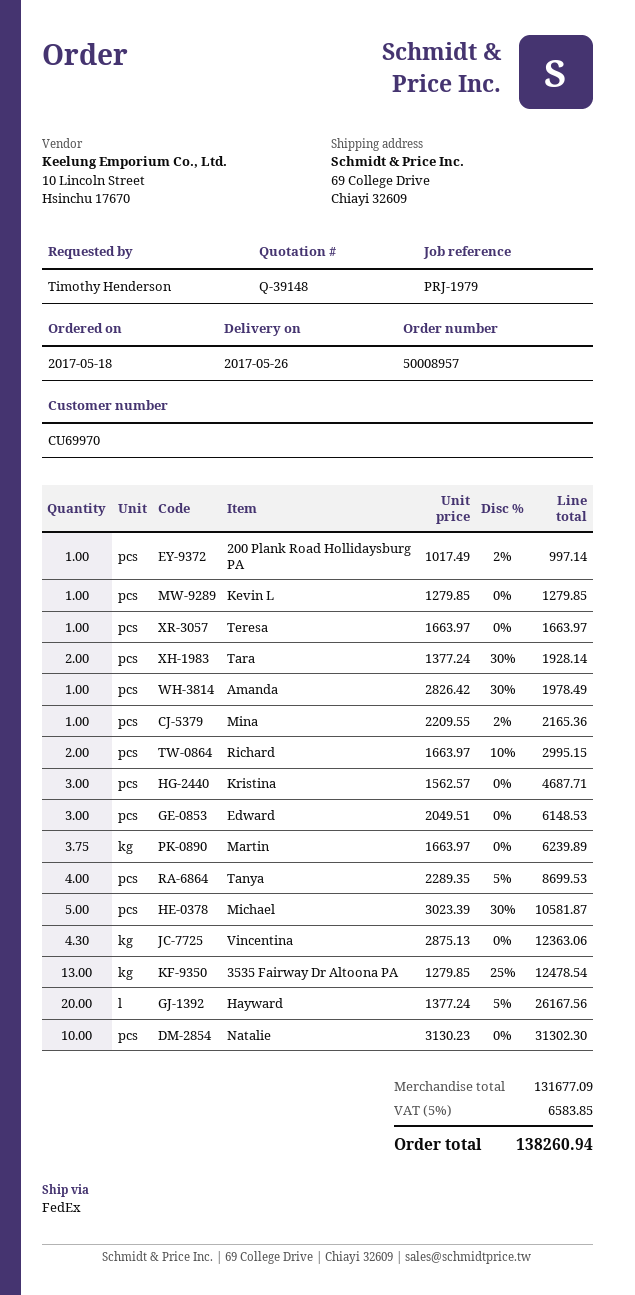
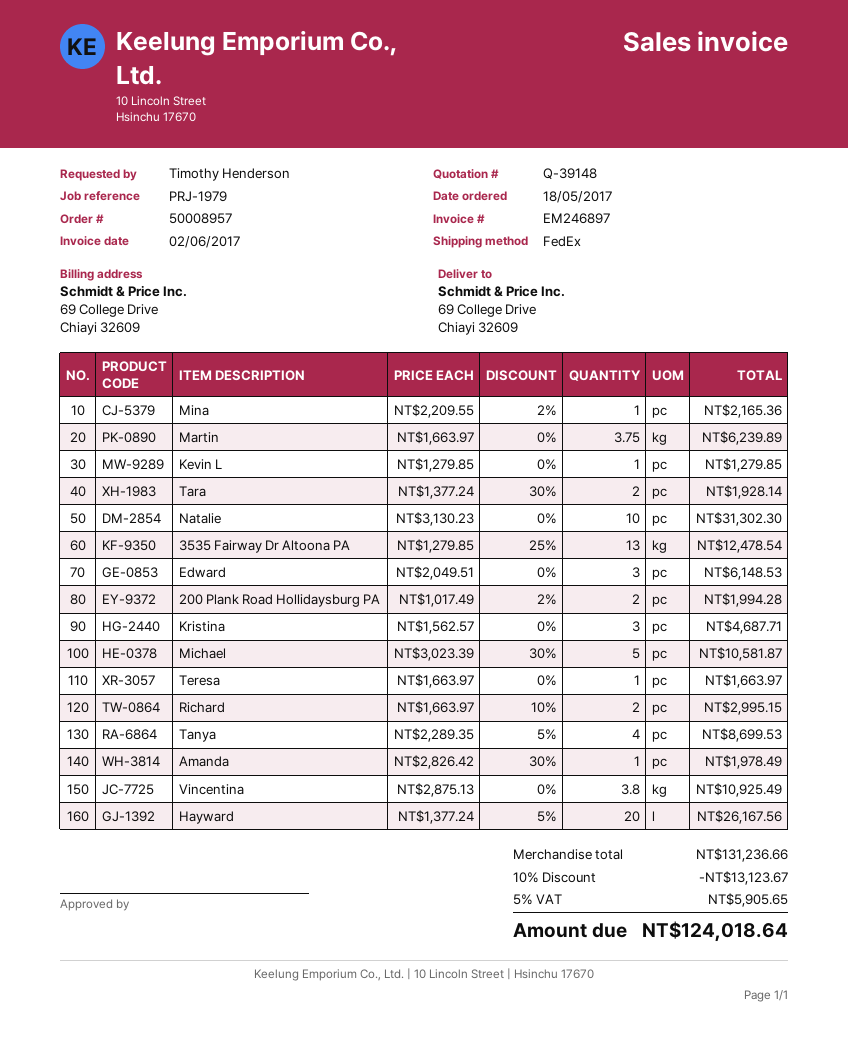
200 Plank Road Hollidaysburg PA: 1 x 1017.49 - 2% = 997.14 -> 2 x 1017.49 - 2% = 1994.28
Vincentina: 4.3 x 2875.13 = 12363.06 -> 3.8 x 2875.13 = 10925.49
subtotal: 131677.09 -> 131236.66
discount: none -> 10% = 13123.67
tax: 5% = 6583.85 -> 5% = 5905.65
total: 138260.94 -> 124018.64

